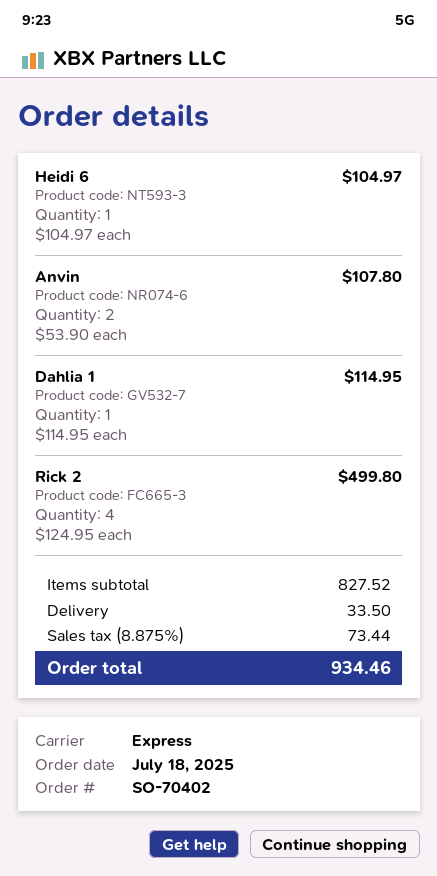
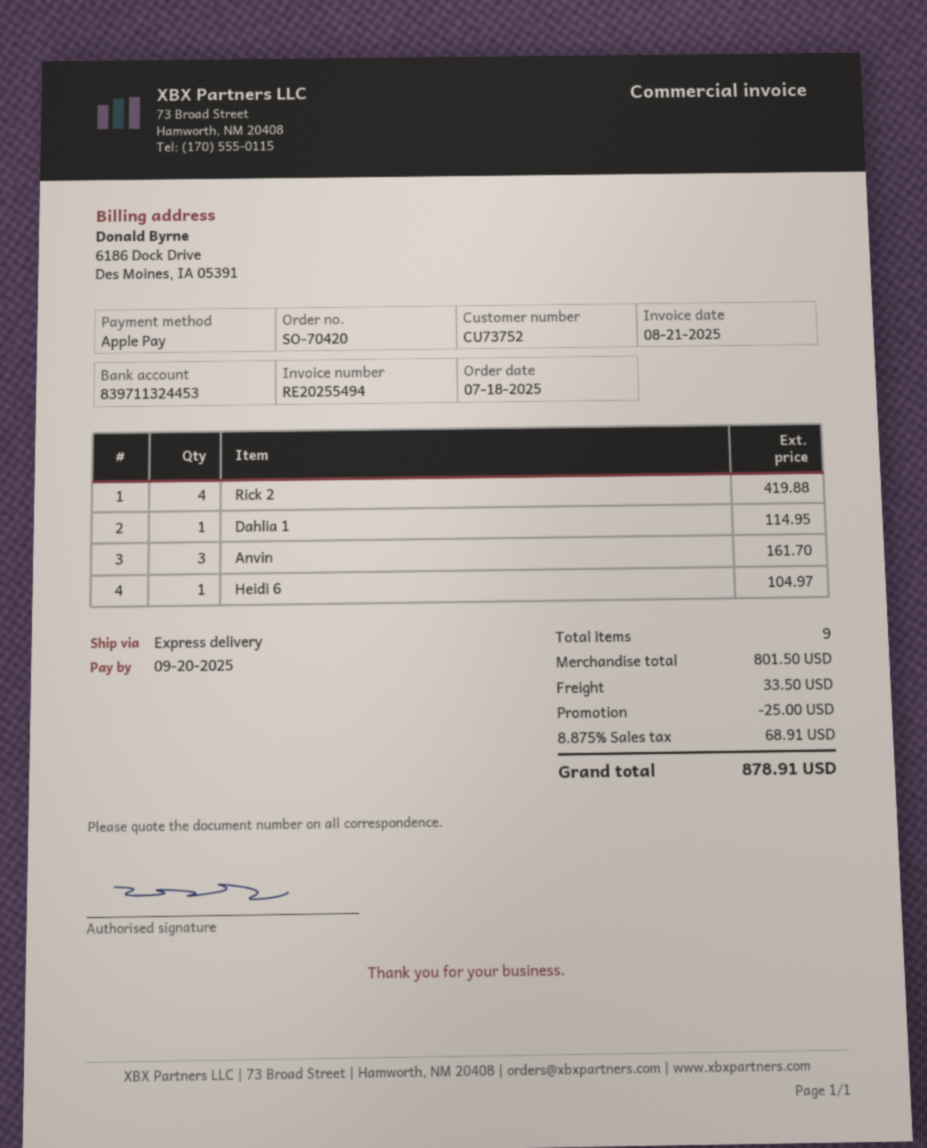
order number: SO-70402 -> SO-70420
Anvin: 2 for 107.80 -> 3 for 161.70
Rick 2: 4 for 499.80 -> 4 for 419.88
subtotal: 827.52 -> 801.50
discount: none -> 25.00
tax: 8.875% = 73.44 -> 8.875% = 68.91
total: 934.46 -> 878.91

